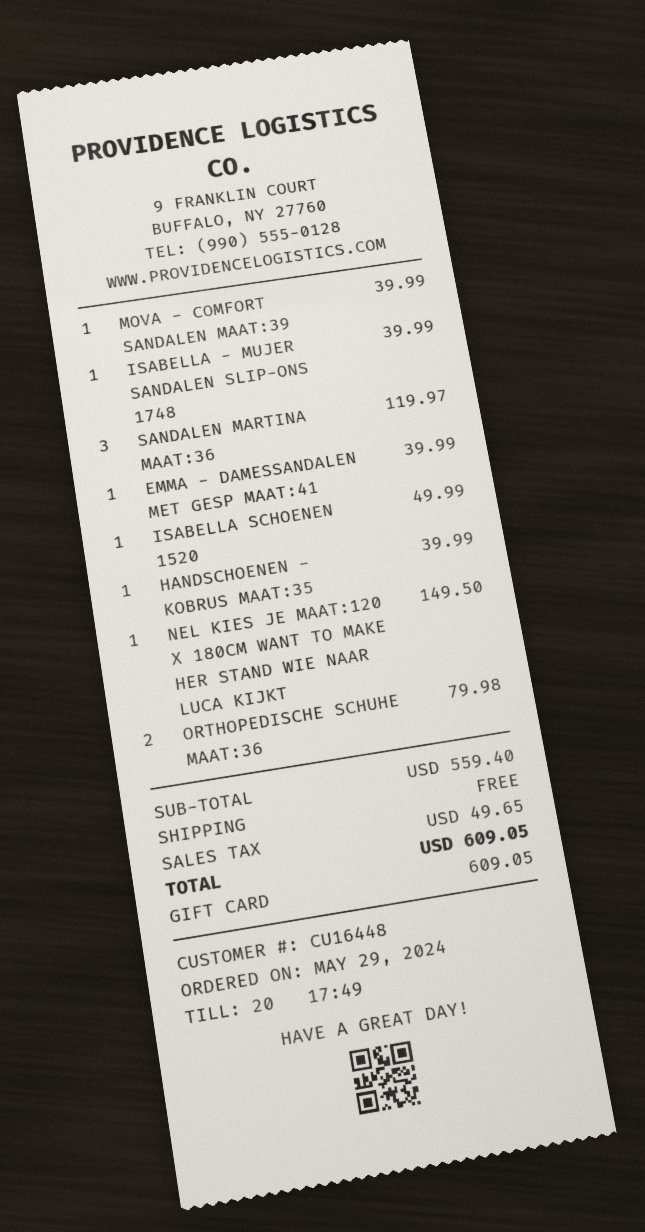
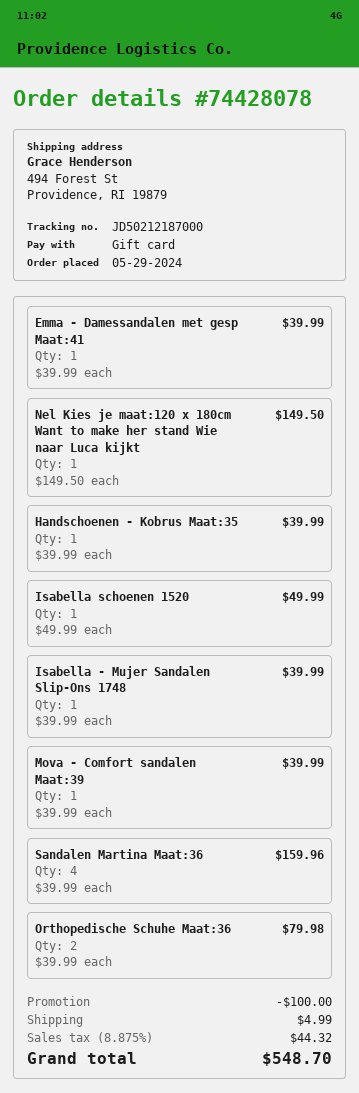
SANDALEN MARTINA MAAT:36: 3 for 119.97 -> 4 for 159.96
discount: none -> 100.00
shipping: 0.00 -> 4.99
tax: 49.65 -> 44.32
total: 609.05 -> 548.70

